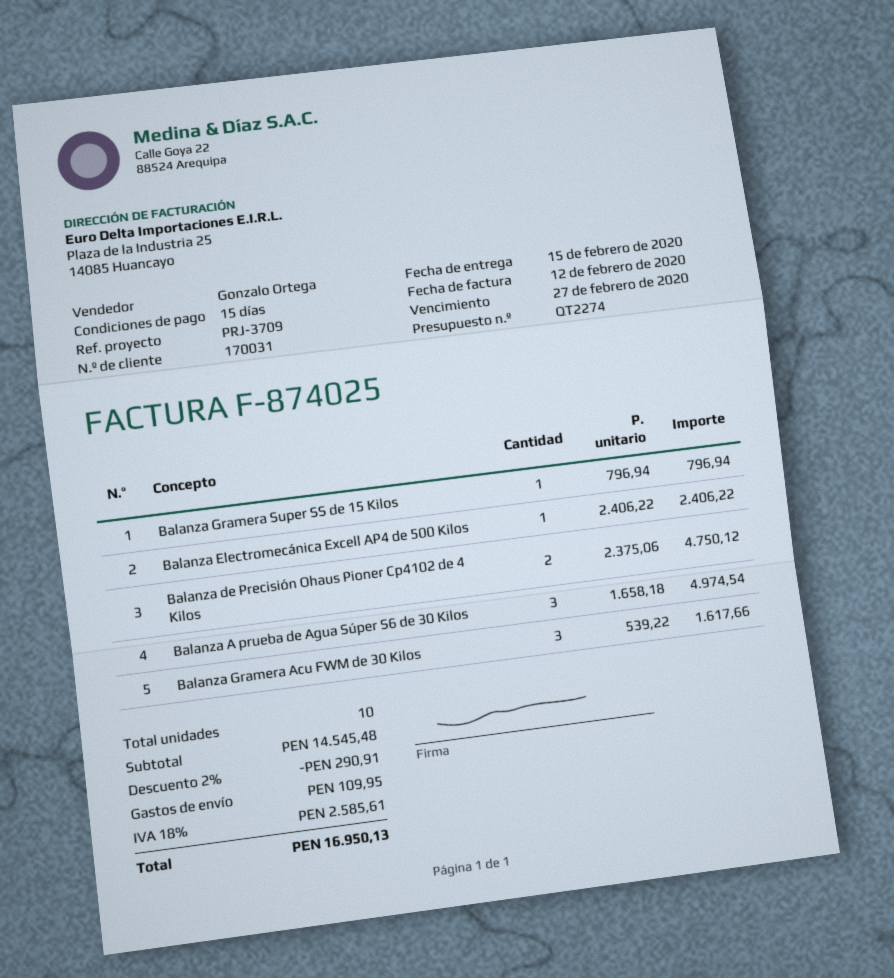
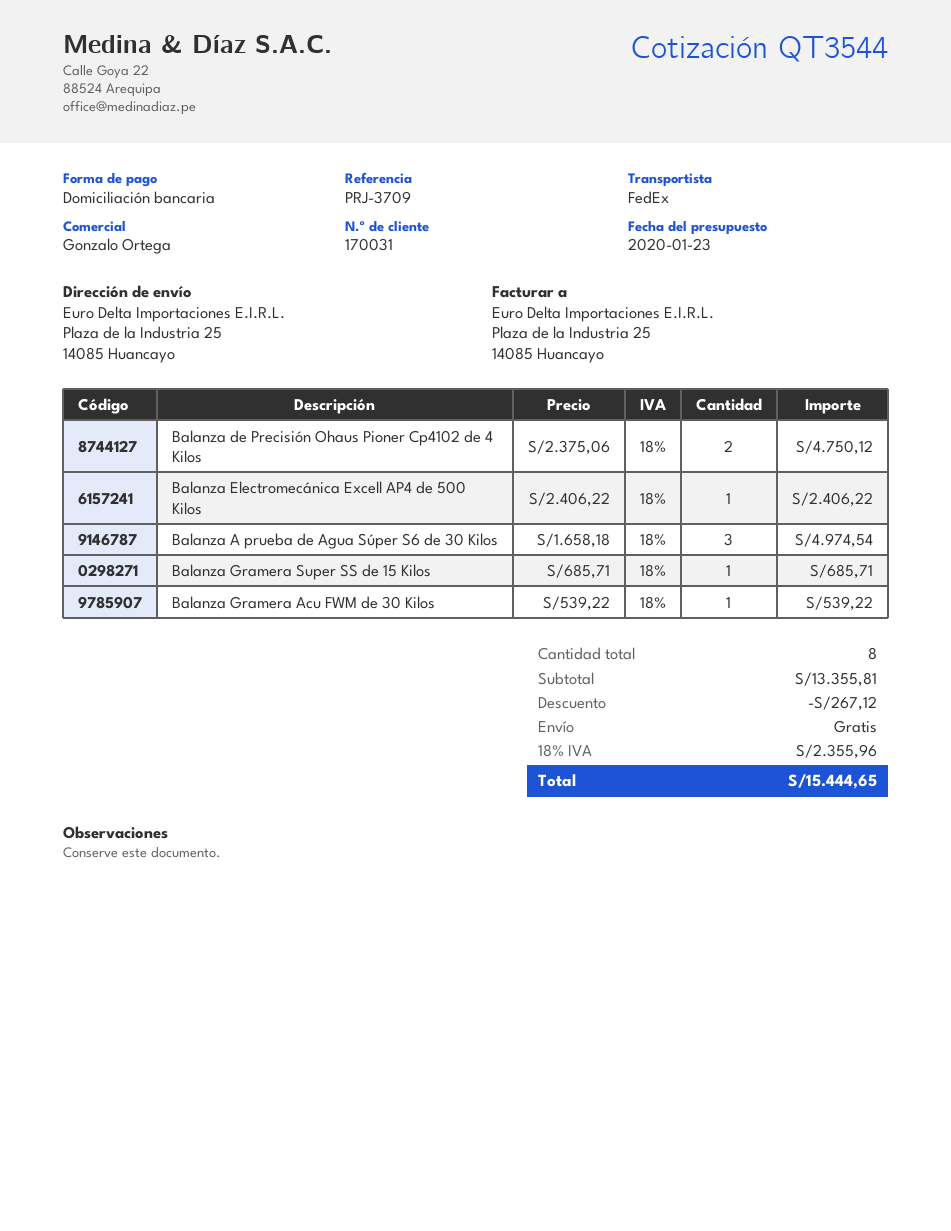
quote number: QT2274 -> QT3544
Balanza Gramera Super SS de 15 Kilos: 1 x 796.94 = 796.94 -> 1 x 685.71 = 685.71
Balanza Gramera Acu FWM de 30 Kilos: 3 x 539.22 = 1617.66 -> 1 x 539.22 = 539.22
total quantity: 10 -> 8
subtotal: 14545.48 -> 13355.81
discount: 290.91 -> 267.12
shipping: 109.95 -> 0.00
tax: 18% = 2585.61 -> 18% = 2355.96
total: 16950.13 -> 15444.65

